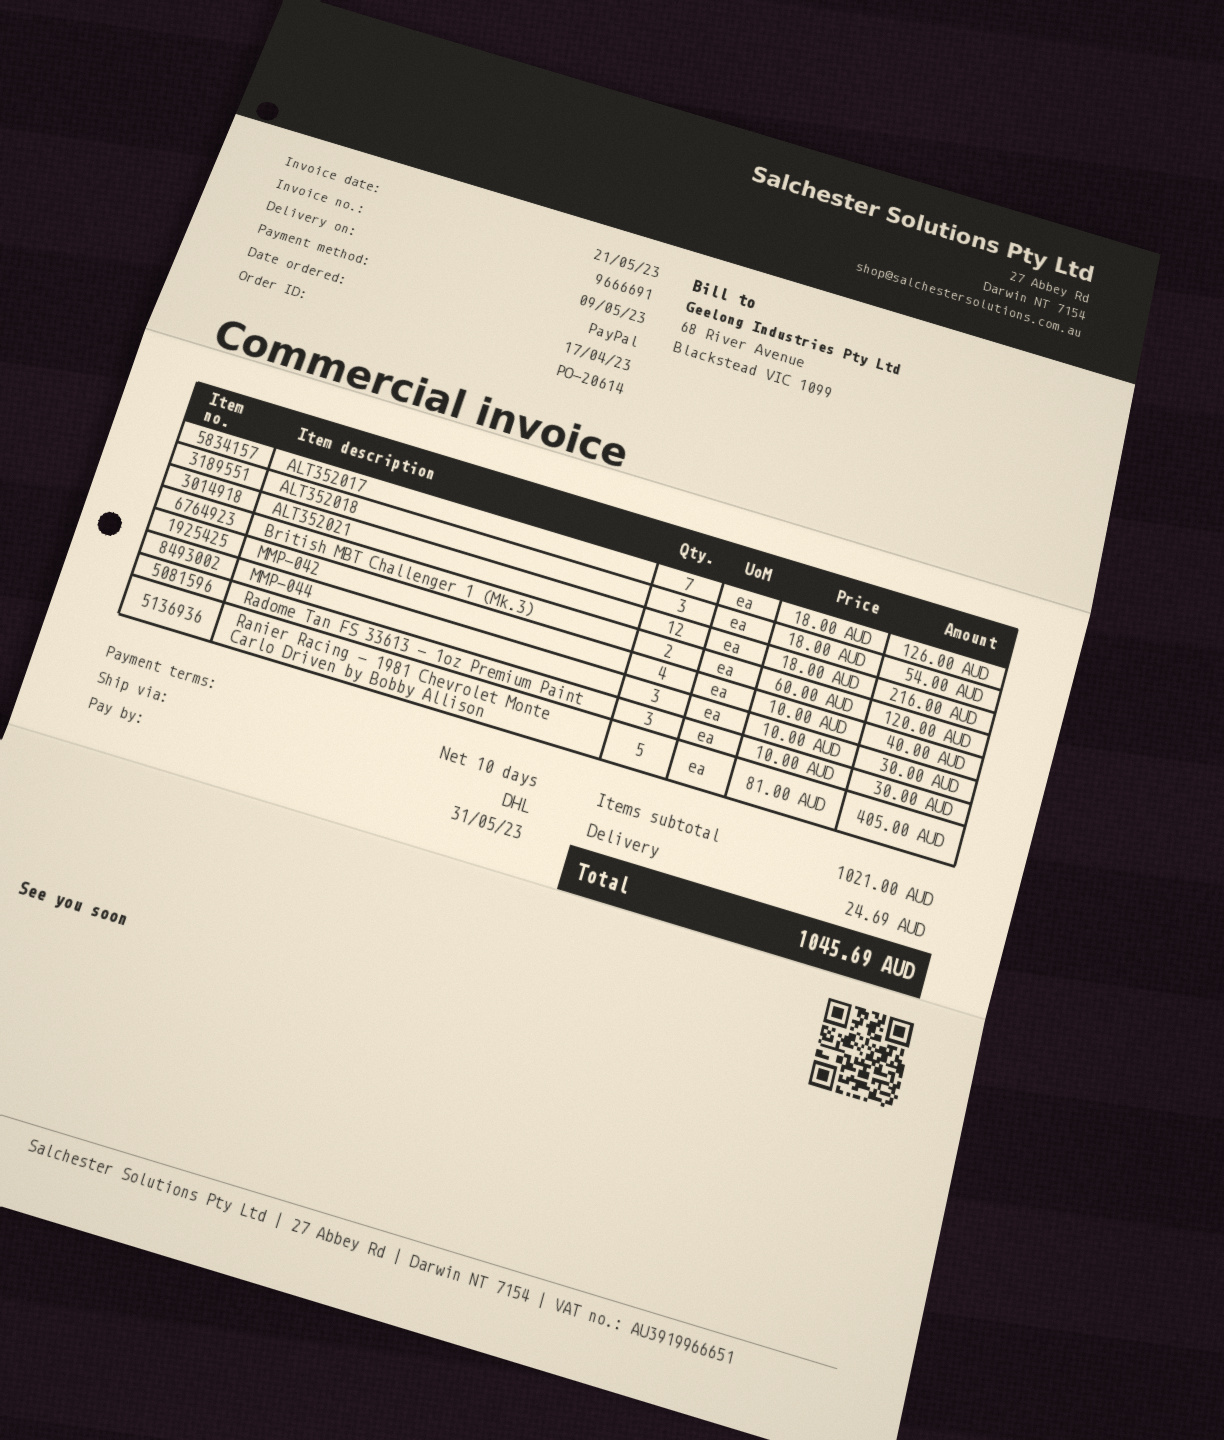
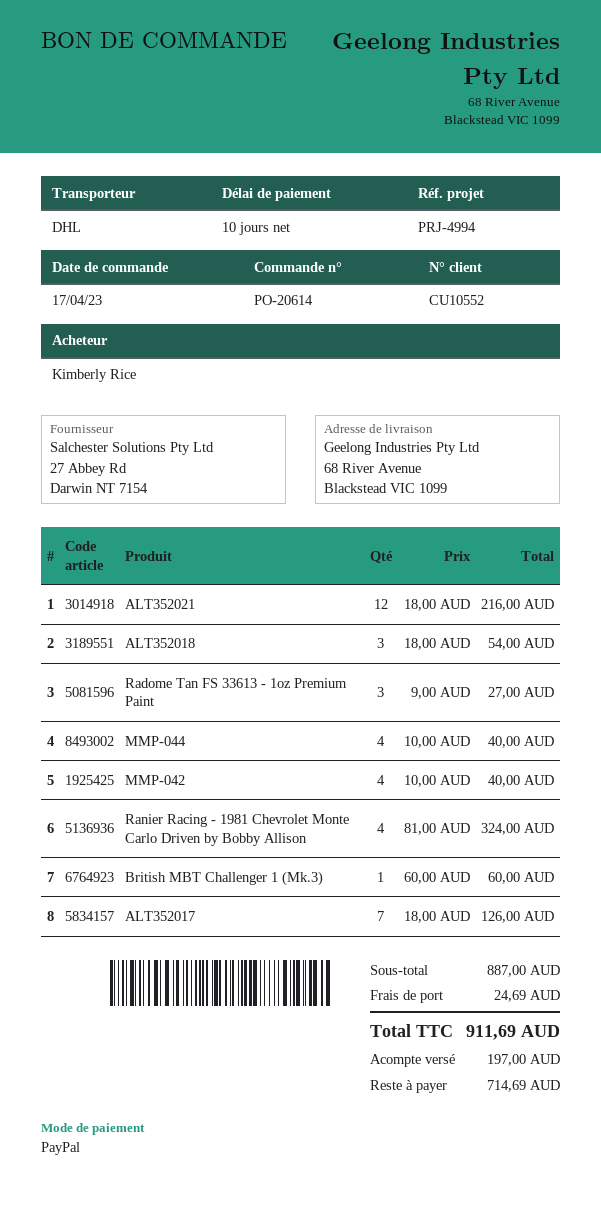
British MBT Challenger 1 (Mk.3): 2 x 60.00 = 120.00 -> 1 x 60.00 = 60.00
MMP-044: 3 x 10.00 = 30.00 -> 4 x 10.00 = 40.00
Radome Tan FS 33613 - 1oz Premium Paint: 3 x 10.00 = 30.00 -> 3 x 9.00 = 27.00
Ranier Racing - 1981 Chevrolet Monte Carlo Driven by Bobby Allison: 5 x 81.00 = 405.00 -> 4 x 81.00 = 324.00
subtotal: 1021.00 -> 887.00
total: 1045.69 -> 911.69

